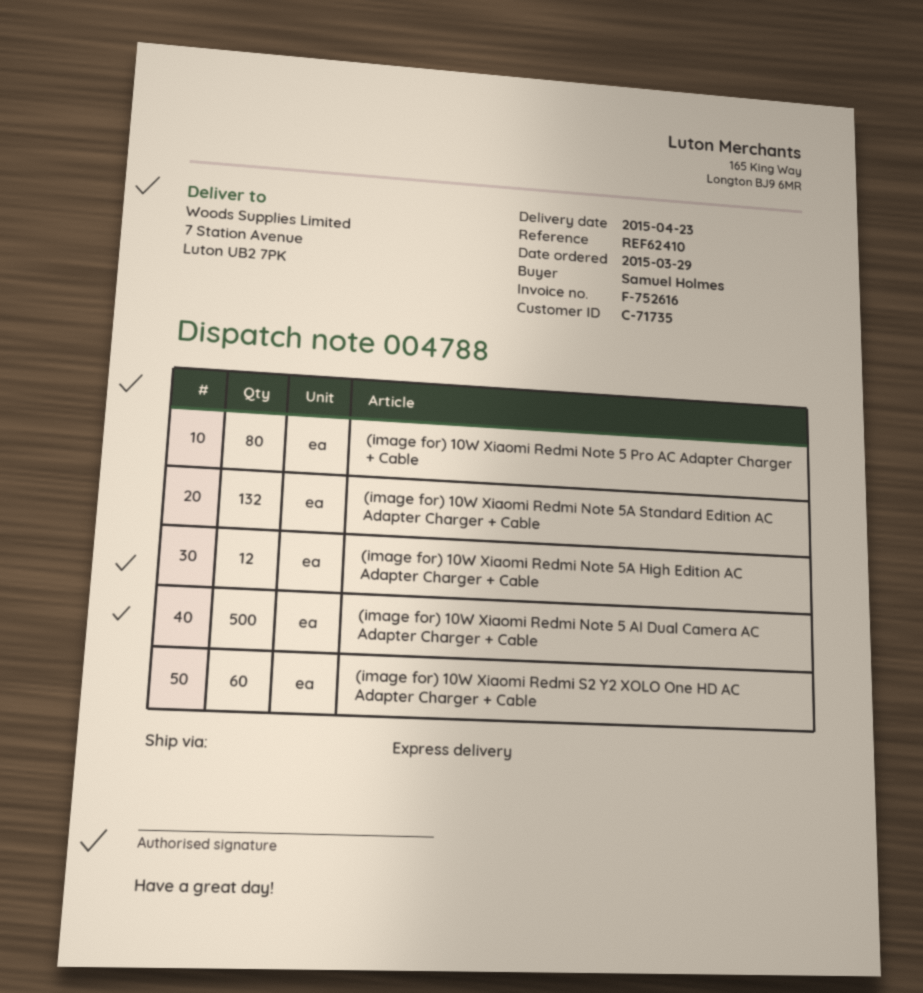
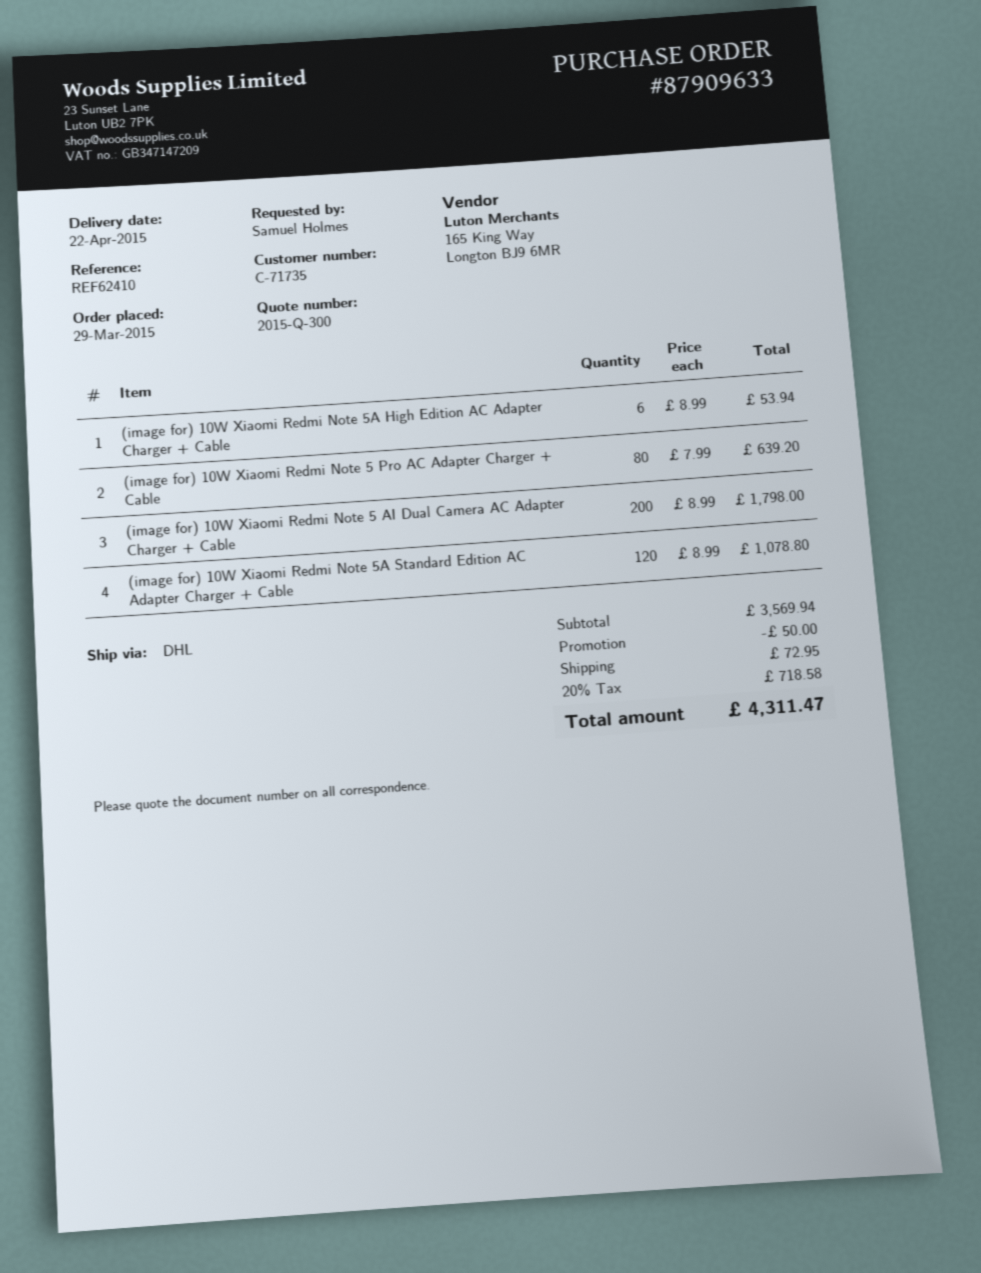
delivery date: 2015-04-23 -> 2015-04-22
shipping method: express -> DHL
(image for) 10W Xiaomi Redmi Note 5A Standard Edition AC Adapter Charger + Cable: 132 -> 120
(image for) 10W Xiaomi Redmi Note 5A High Edition AC Adapter Charger + Cable: 12 -> 6
(image for) 10W Xiaomi Redmi Note 5 AI Dual Camera AC Adapter Charger + Cable: 500 -> 200
(image for) 10W Xiaomi Redmi S2 Y2 XOLO One HD AC Adapter Charger + Cable: 60 -> none

